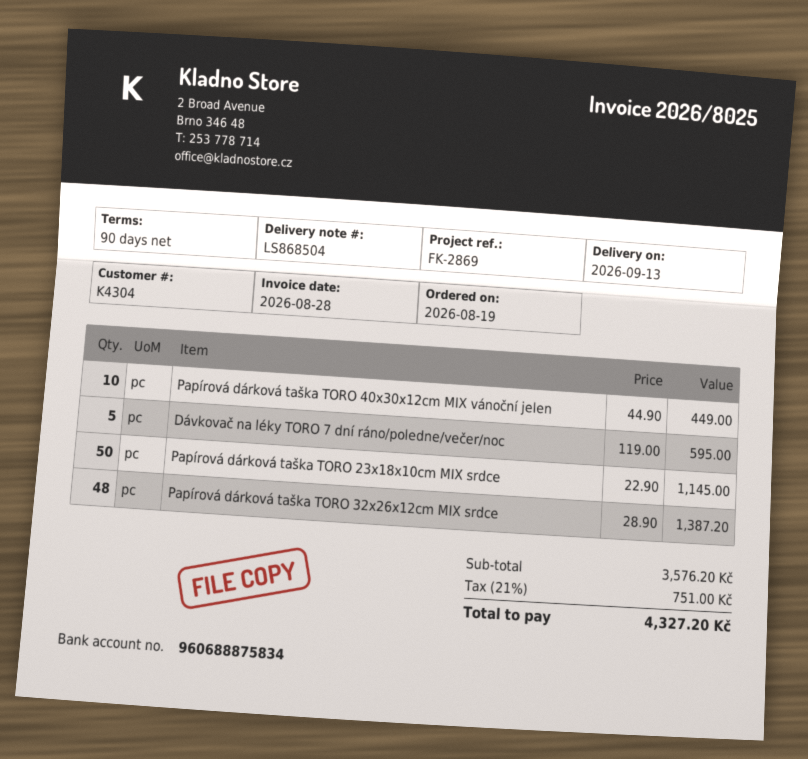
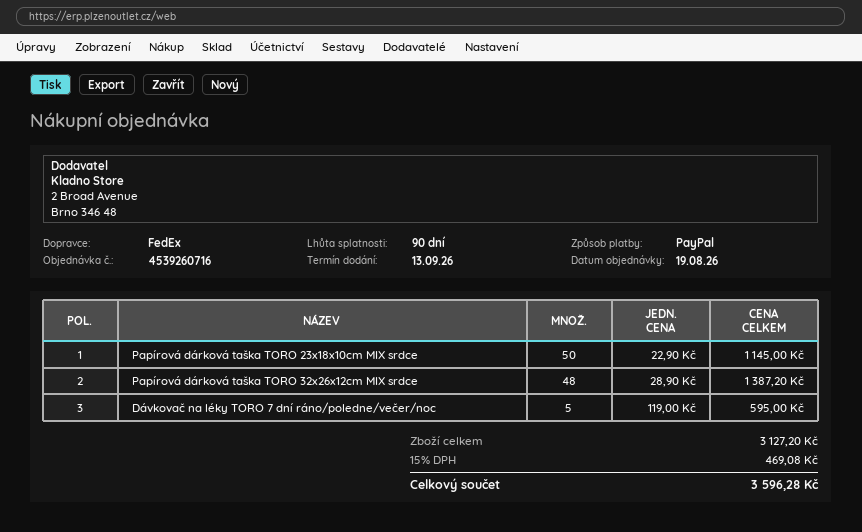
Papírová dárková taška TORO 40x30x12cm MIX vánoční jelen: 10 x 44.90 = 449.00 -> none
subtotal: 3576.20 -> 3127.20
tax: 21% = 751.00 -> 15% = 469.08
total: 4327.20 -> 3596.28

